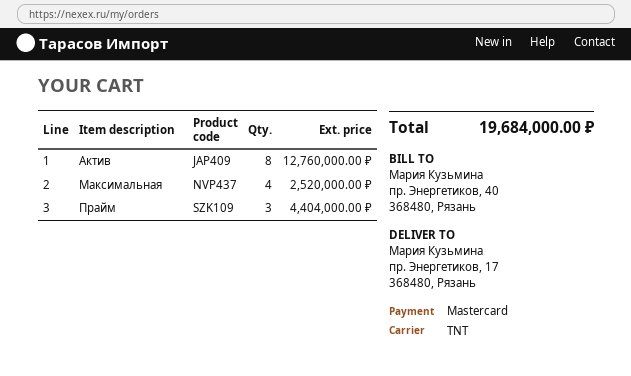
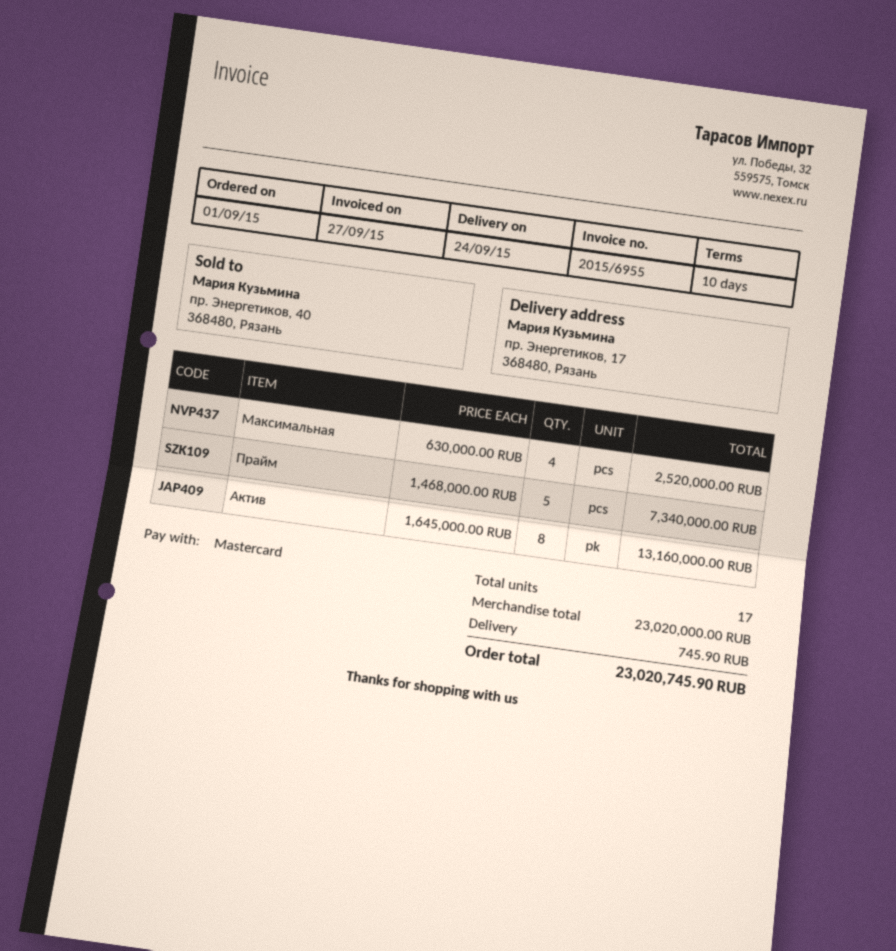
Актив: 8 for 12760000.00 -> 8 for 13160000.00
Прайм: 3 for 4404000.00 -> 5 for 7340000.00
shipping: none -> 745.90
total: 19684000.00 -> 23020745.90

